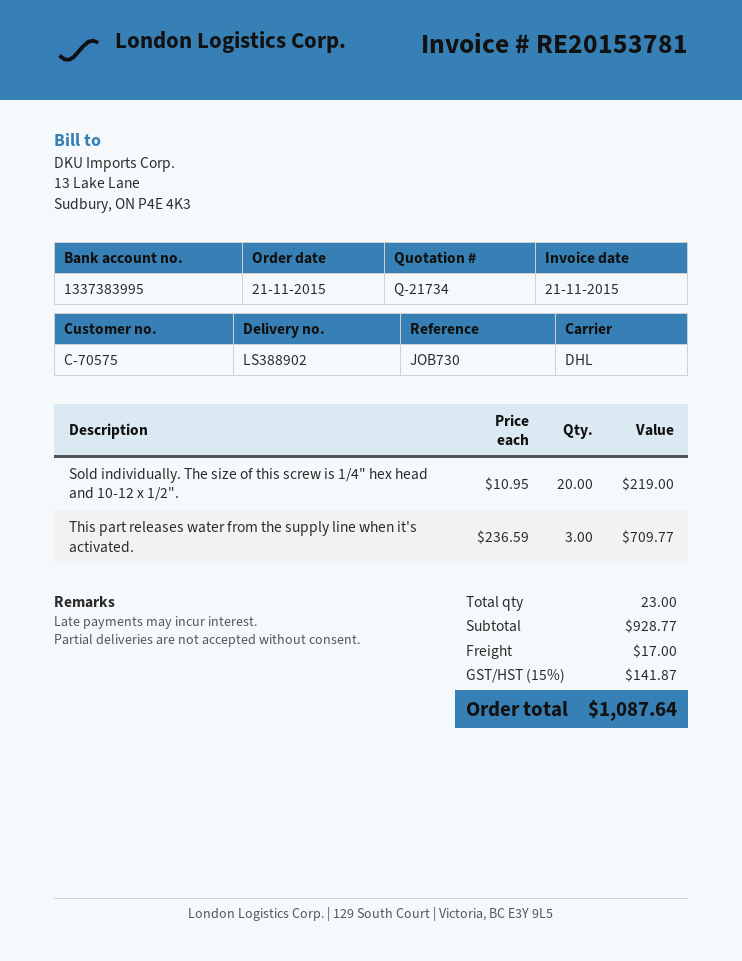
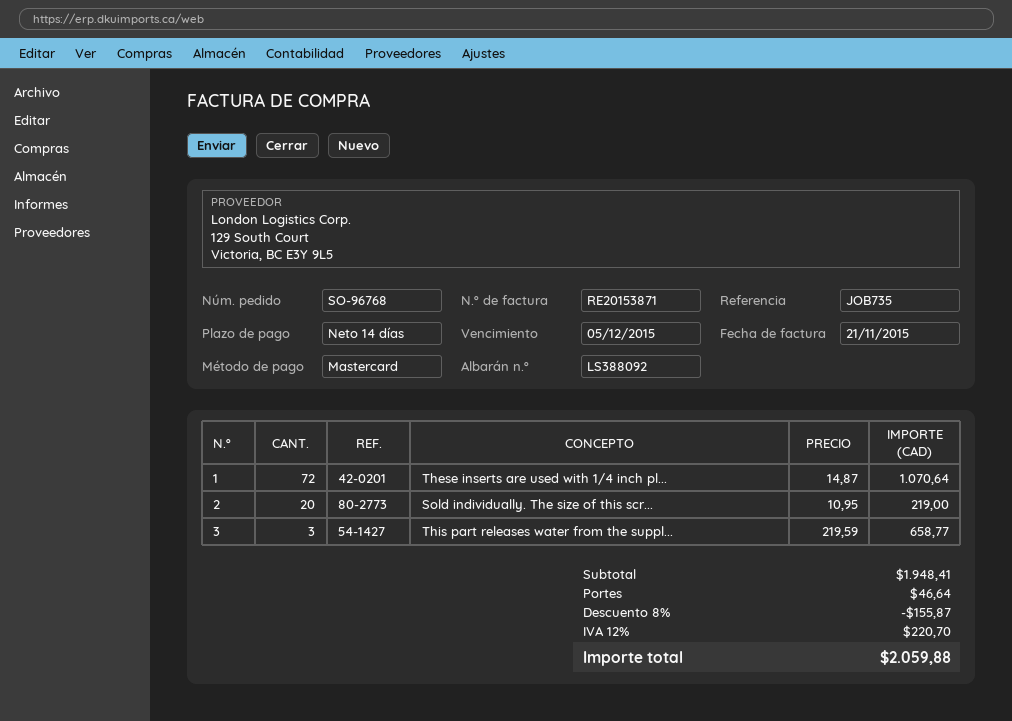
delivery note number: LS388902 -> LS388092
invoice number: RE20153781 -> RE20153871
reference: JOB730 -> JOB735
This part releases water from the supply line when it's activated.: 3 x 236.59 = 709.77 -> 3 x 219.59 = 658.77
These inserts are used with 1/4 inch pl...: none -> 72 x 14.87 = 1070.64
subtotal: 928.77 -> 1948.41
discount: none -> 8% = 155.87
shipping: 17.00 -> 46.64
tax: 15% = 141.87 -> 12% = 220.70
total: 1087.64 -> 2059.88

